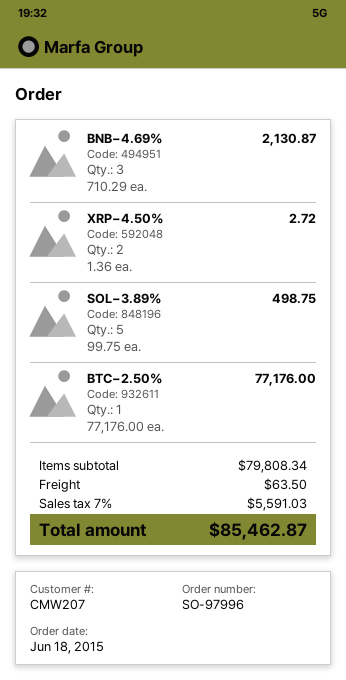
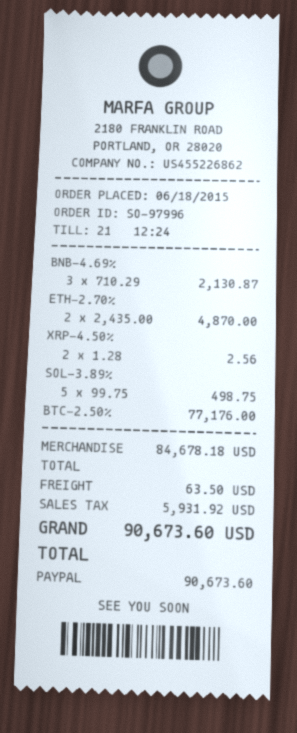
XRP−4.50%: 2 x 1.36 = 2.72 -> 2 x 1.28 = 2.56
ETH−2.70%: none -> 2 x 2435.00 = 4870.00
subtotal: 79808.34 -> 84678.18
tax: 5591.03 -> 5931.92
total: 85462.87 -> 90673.60

